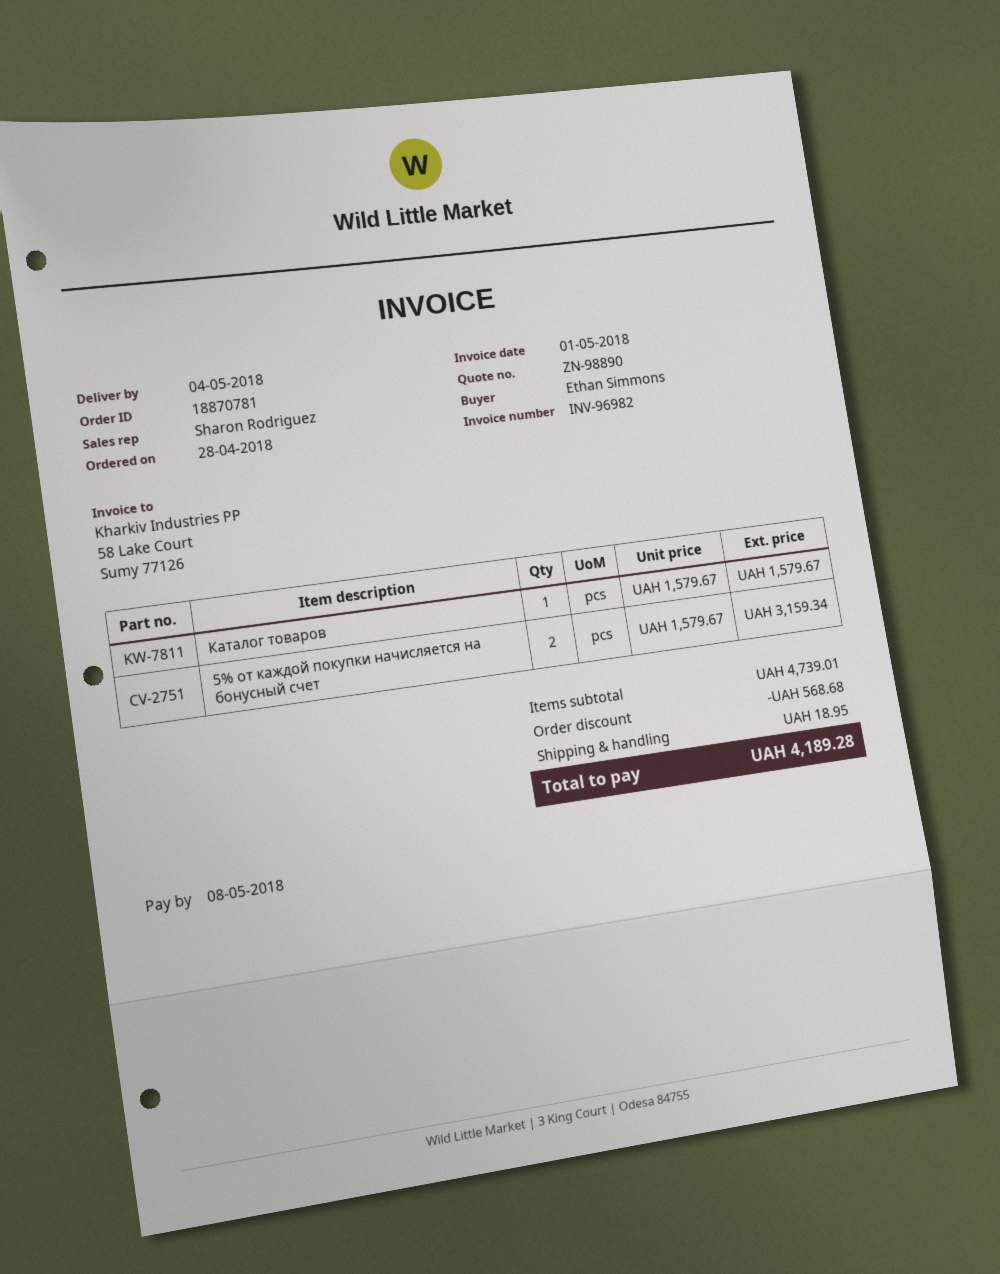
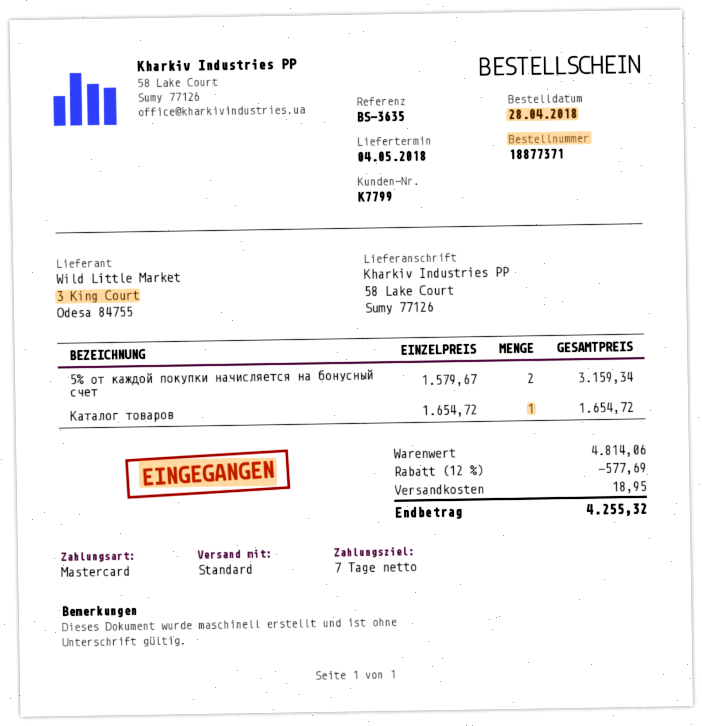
order number: 18870781 -> 18877371
Каталог товаров: 1 x 1579.67 = 1579.67 -> 1 x 1654.72 = 1654.72
subtotal: 4739.01 -> 4814.06
discount: 568.68 -> 577.69
total: 4189.28 -> 4255.32

